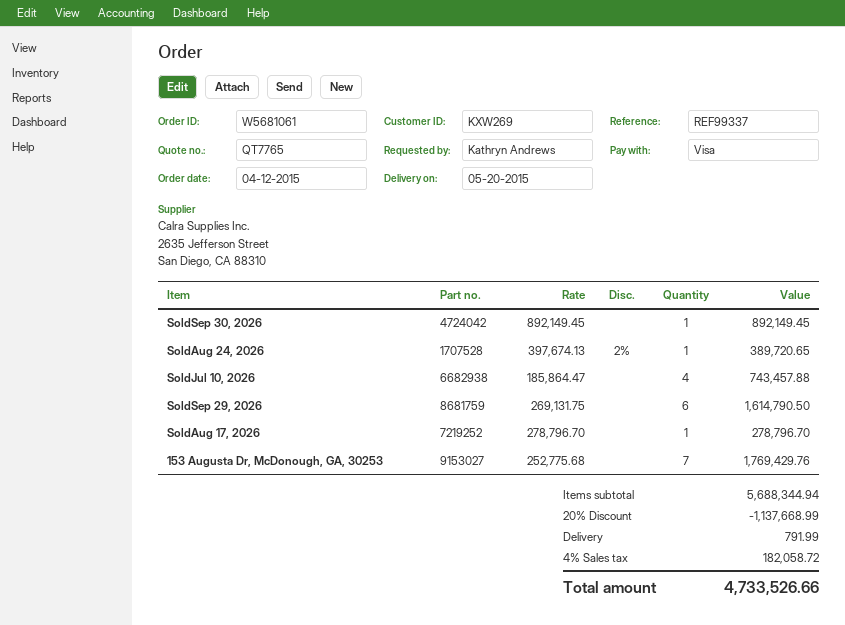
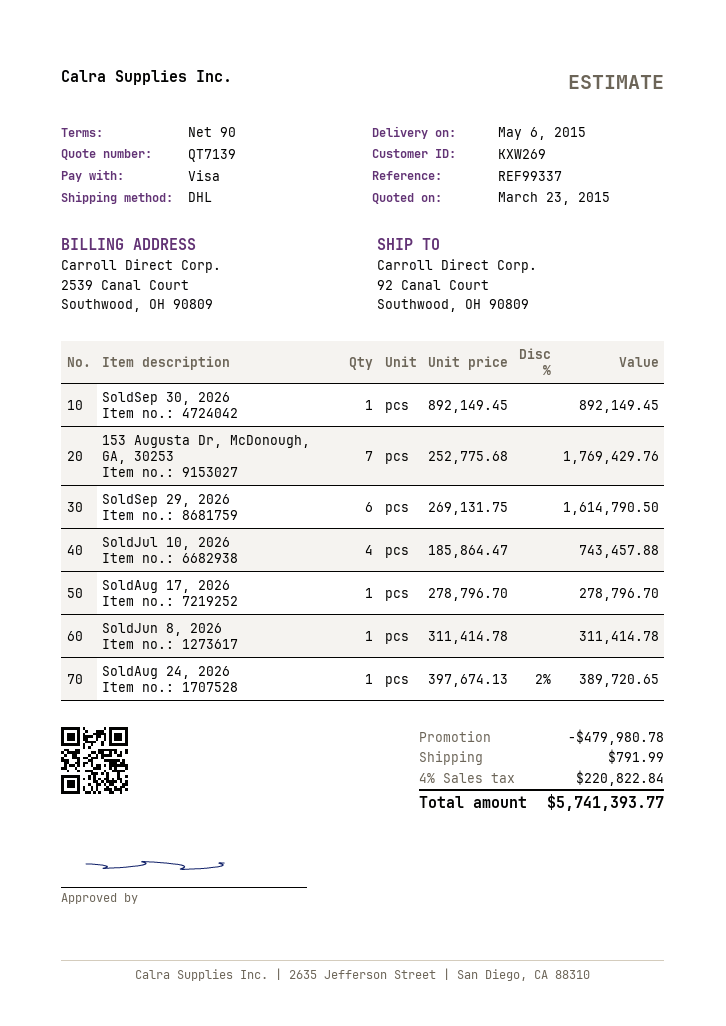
quote number: QT7765 -> QT7139
delivery date: 2015-05-20 -> 2015-05-06
SoldJun 8, 2026: none -> 1 x 311414.78 = 311414.78
discount: 1137668.99 -> 479980.78
tax: 4% = 182058.72 -> 4% = 220822.84
total: 4733526.66 -> 5741393.77

